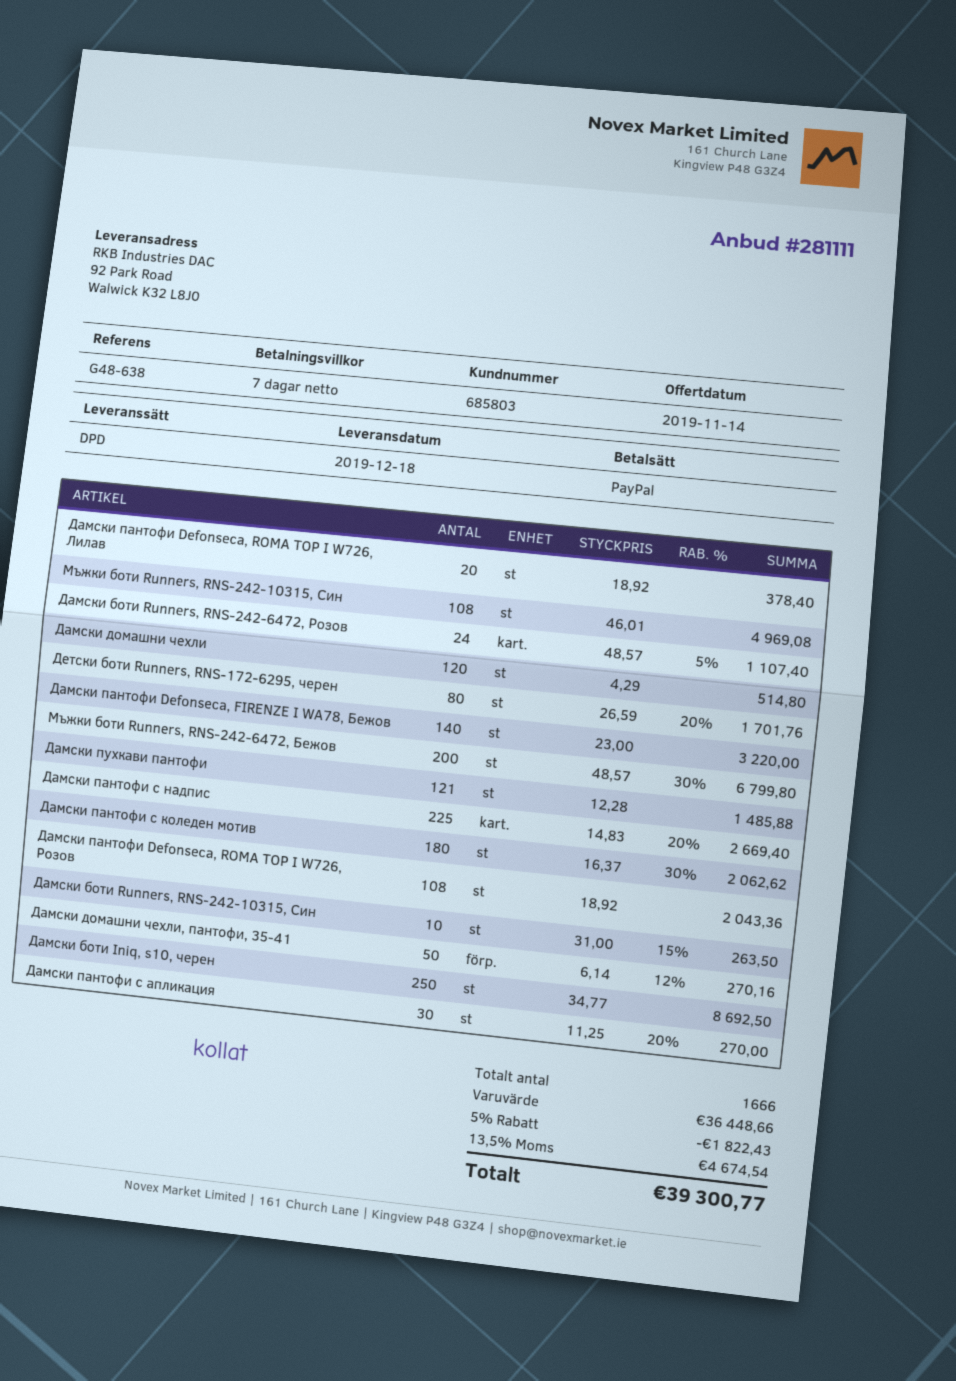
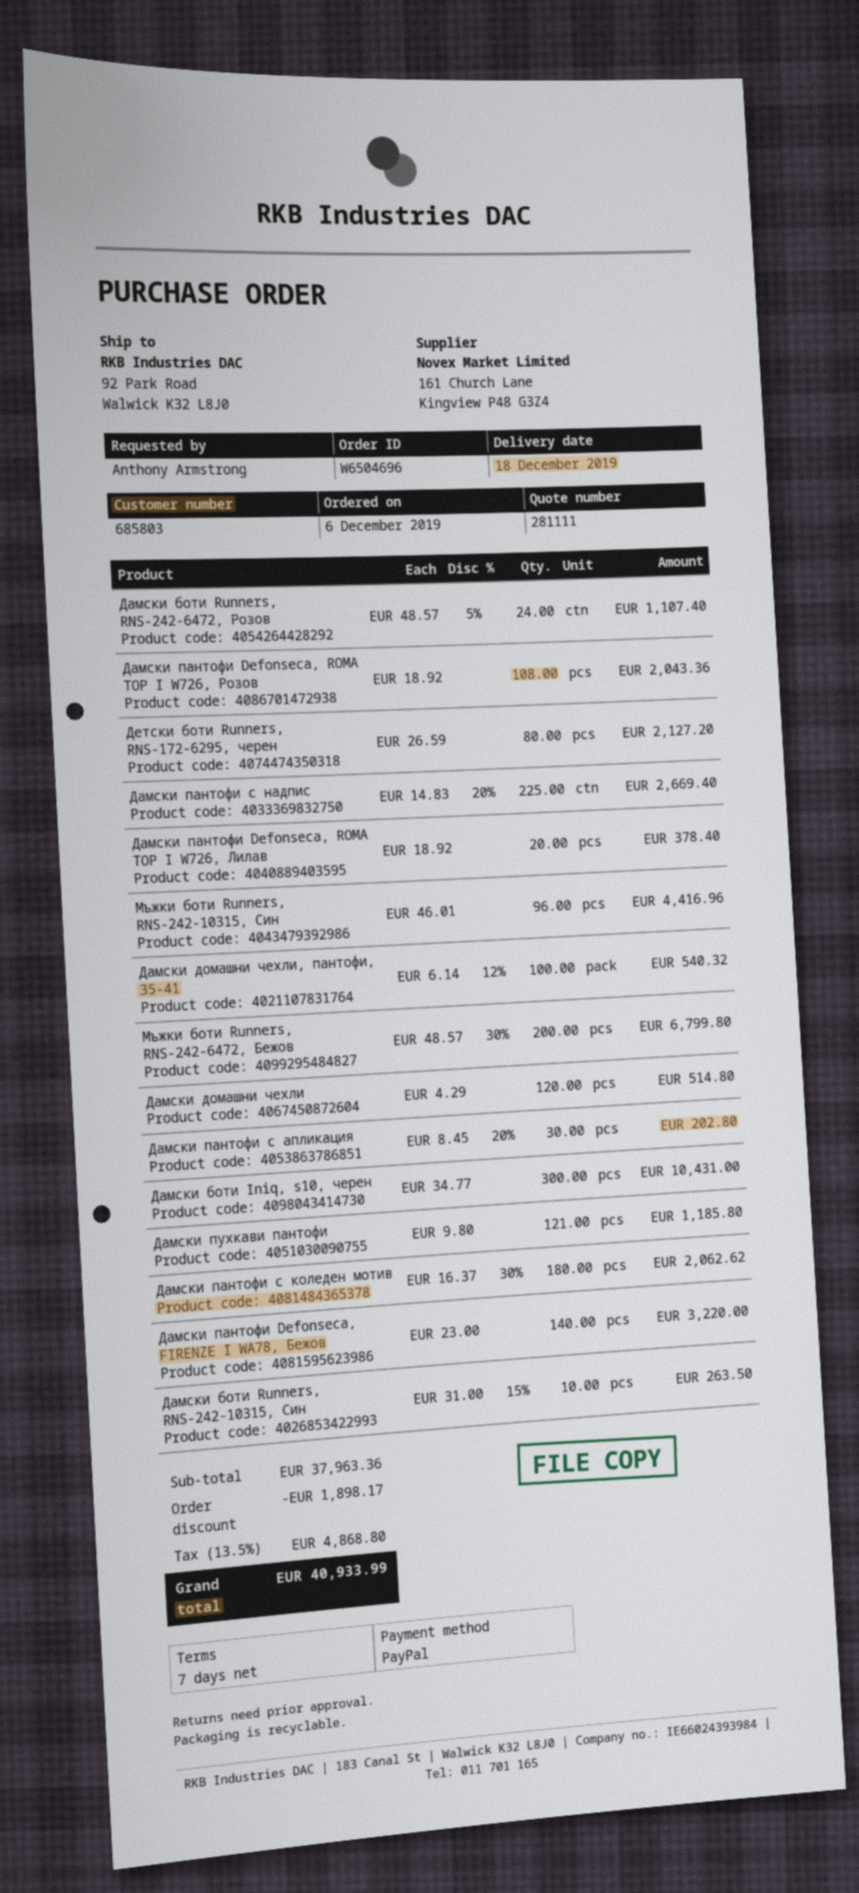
Мъжки боти Runners, RNS-242-10315, Син: 108 x 46.01 = 4969.08 -> 96 x 46.01 = 4416.96
Детски боти Runners, RNS-172-6295, черен: 80 x 26.59 - 20% = 1701.76 -> 80 x 26.59 = 2127.20
Дамски пухкави пантофи: 121 x 12.28 = 1485.88 -> 121 x 9.80 = 1185.80
Дамски домашни чехли, пантофи, 35-41: 50 x 6.14 - 12% = 270.16 -> 100 x 6.14 - 12% = 540.32
Дамски боти Iniq, s10, черен: 250 x 34.77 = 8692.50 -> 300 x 34.77 = 10431.00
Дамски пантофи с апликация: 30 x 11.25 - 20% = 270.00 -> 30 x 8.45 - 20% = 202.80
subtotal: 36448.66 -> 37963.36
discount: 1822.43 -> 1898.17
tax: 13.5% = 4674.54 -> 13.5% = 4868.80
total: 39300.77 -> 40933.99

